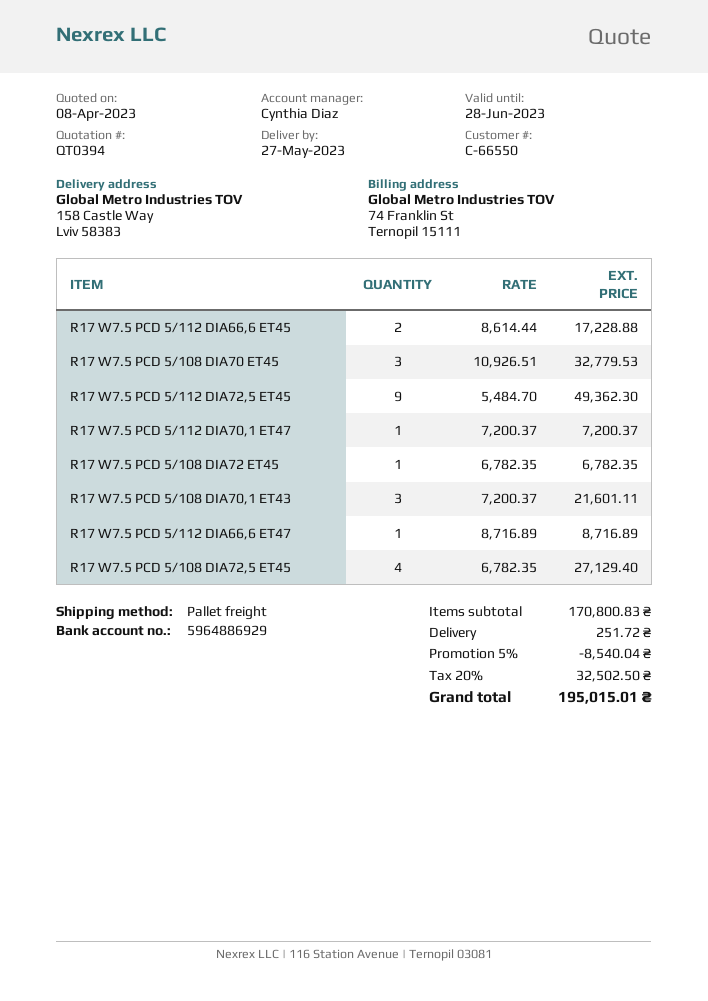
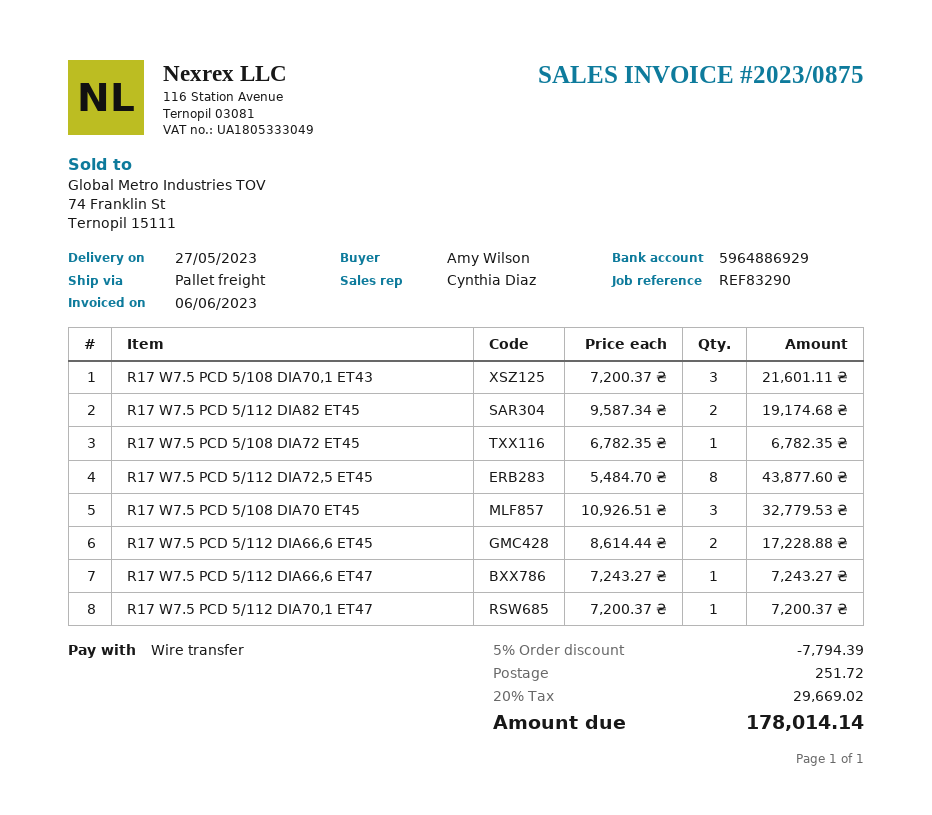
R17 W7.5 PCD 5/112 DIA72,5 ET45: 9 x 5484.70 = 49362.30 -> 8 x 5484.70 = 43877.60
R17 W7.5 PCD 5/112 DIA66,6 ET47: 1 x 8716.89 = 8716.89 -> 1 x 7243.27 = 7243.27
R17 W7.5 PCD 5/108 DIA72,5 ET45: 4 x 6782.35 = 27129.40 -> none
R17 W7.5 PCD 5/112 DIA82 ET45: none -> 2 x 9587.34 = 19174.68
discount: 5% = 8540.04 -> 5% = 7794.39
tax: 20% = 32502.50 -> 20% = 29669.02
total: 195015.01 -> 178014.14

